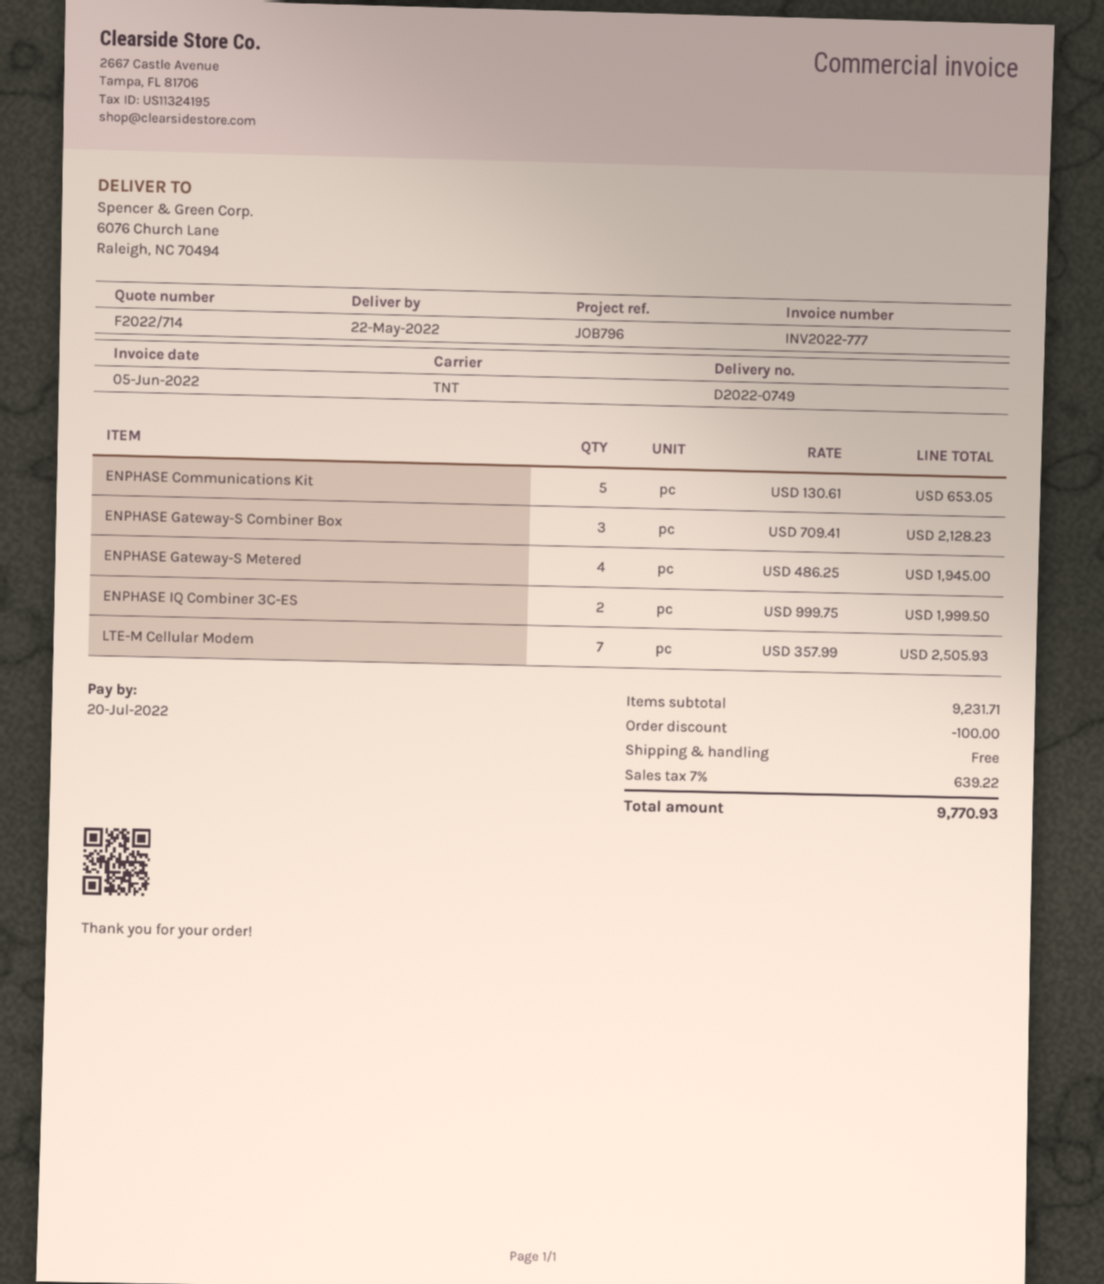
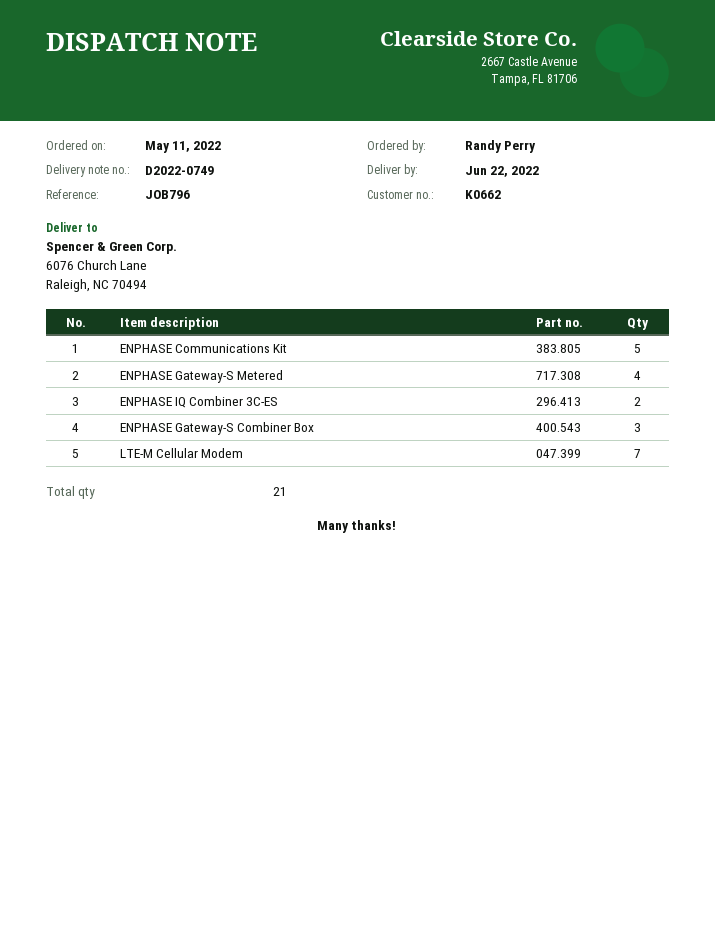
delivery date: 2022-05-22 -> 2022-06-22

